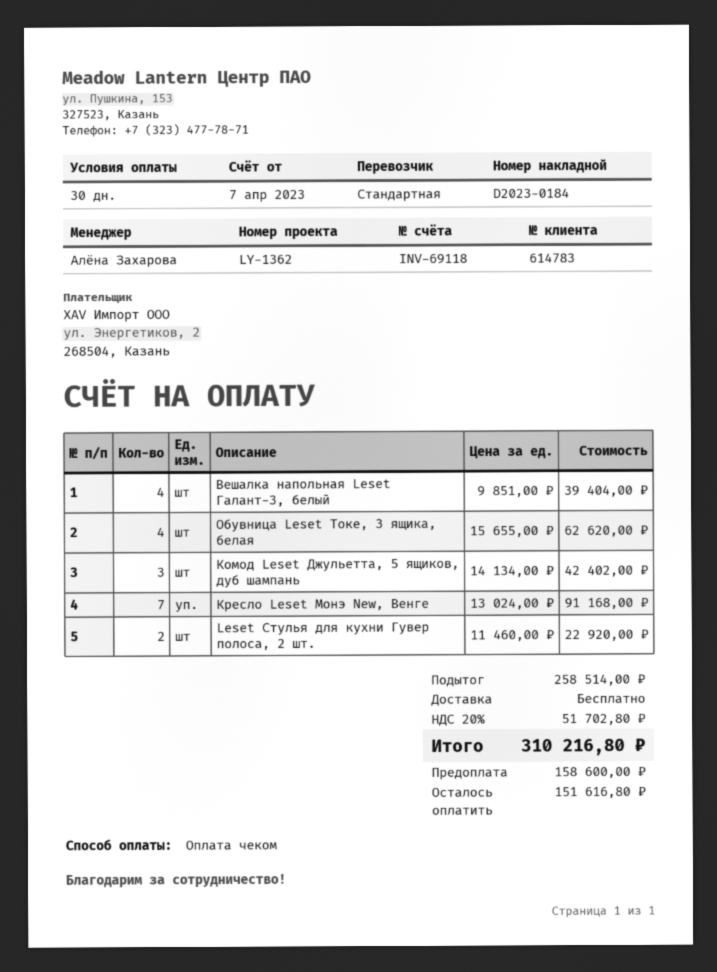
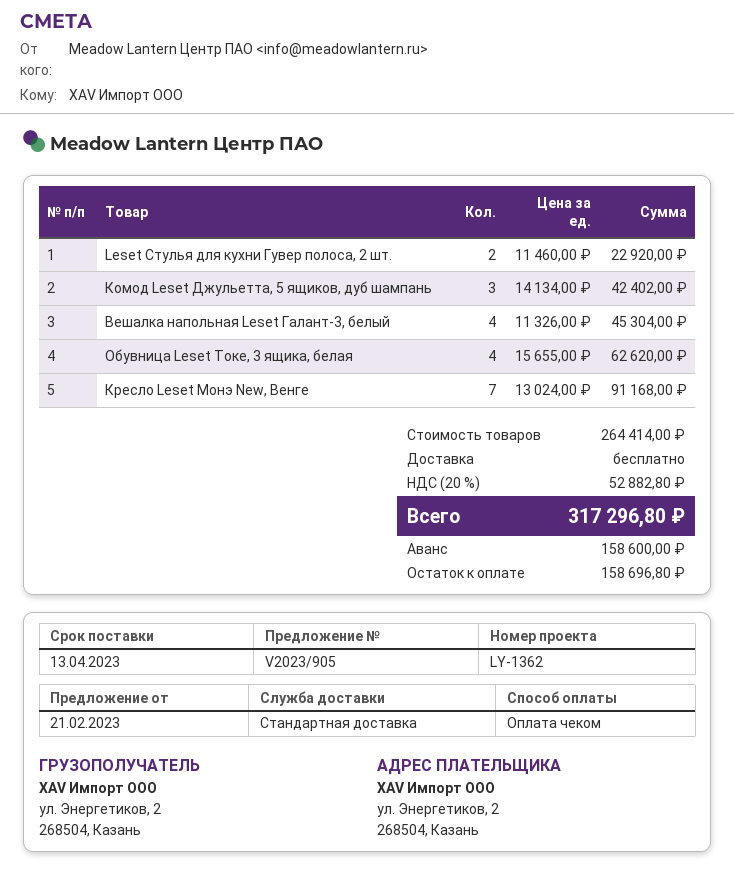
Вешалка напольная Leset Галант-3, белый: 4 x 9851.00 = 39404.00 -> 4 x 11326.00 = 45304.00
subtotal: 258514.00 -> 264414.00
tax: 20% = 51702.80 -> 20% = 52882.80
total: 310216.80 -> 317296.80
balance: 151616.80 -> 158696.80

